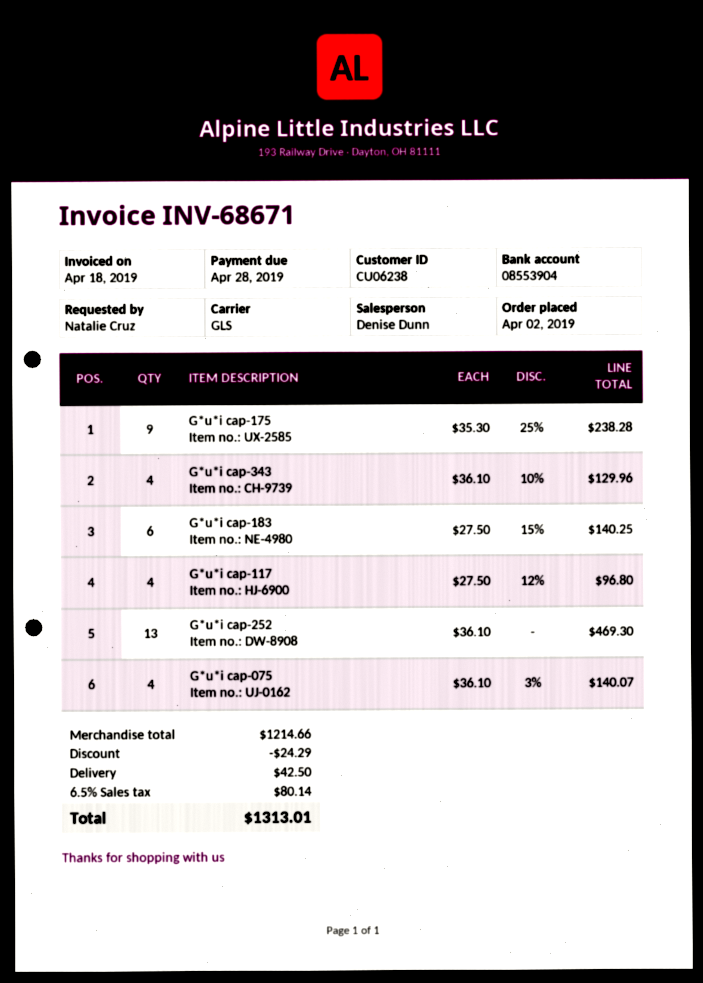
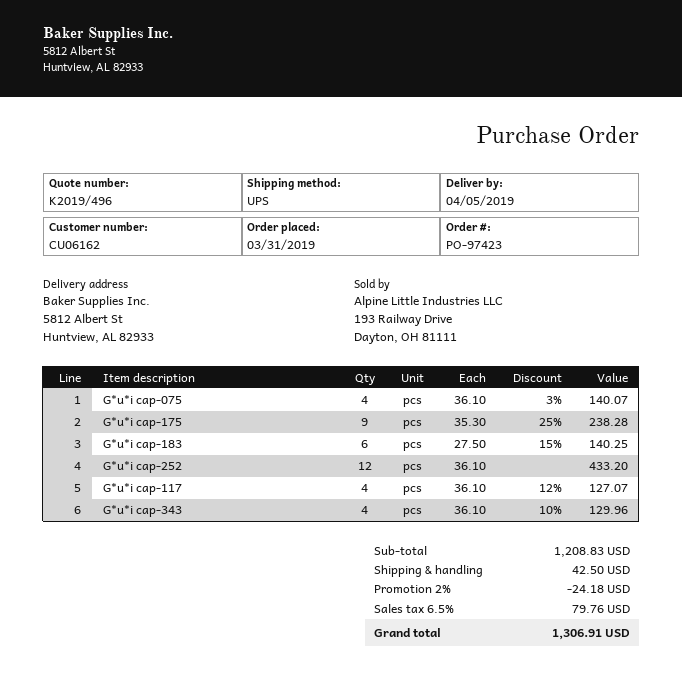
order date: 2019-04-02 -> 2019-03-31
customer number: CU06238 -> CU06162
shipping method: GLS -> UPS
G*u*i cap-117: 4 x 27.50 - 12% = 96.80 -> 4 x 36.10 - 12% = 127.07
G*u*i cap-252: 13 x 36.10 = 469.30 -> 12 x 36.10 = 433.20
subtotal: 1214.66 -> 1208.83
discount: 24.29 -> 24.18
tax: 6.5% = 80.14 -> 6.5% = 79.76
total: 1313.01 -> 1306.91

